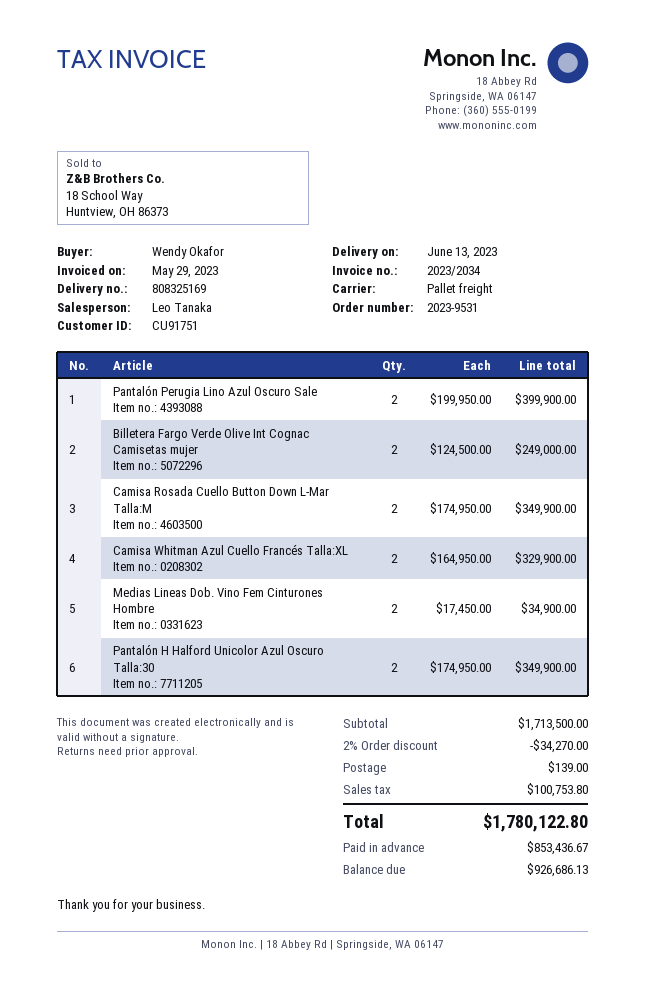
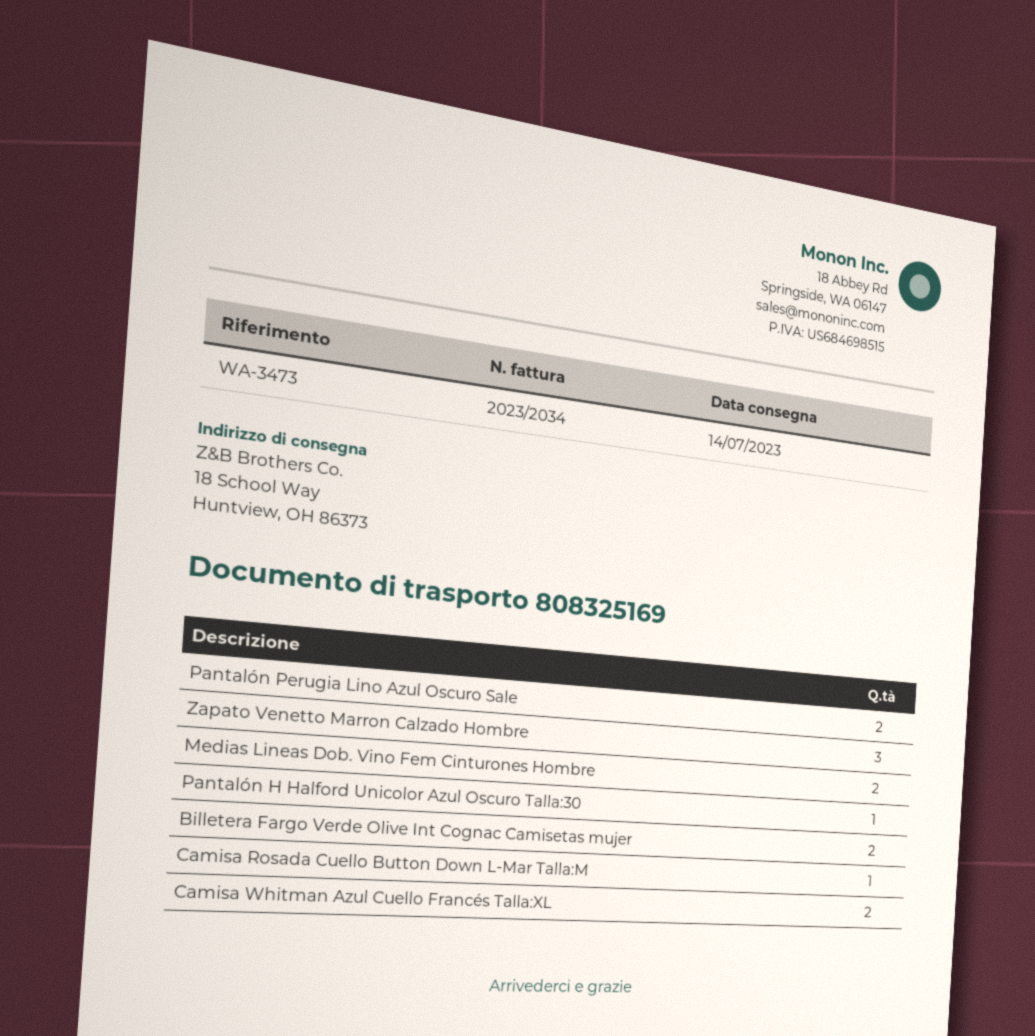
delivery date: 2023-06-13 -> 2023-07-14
Camisa Rosada Cuello Button Down L-Mar Talla:M: 2 -> 1
Pantalón H Halford Unicolor Azul Oscuro Talla:30: 2 -> 1
Zapato Venetto Marron Calzado Hombre: none -> 3

